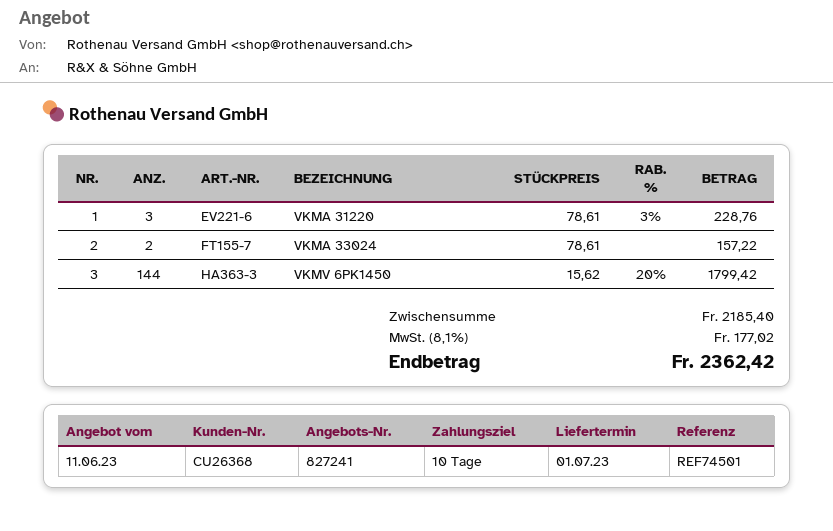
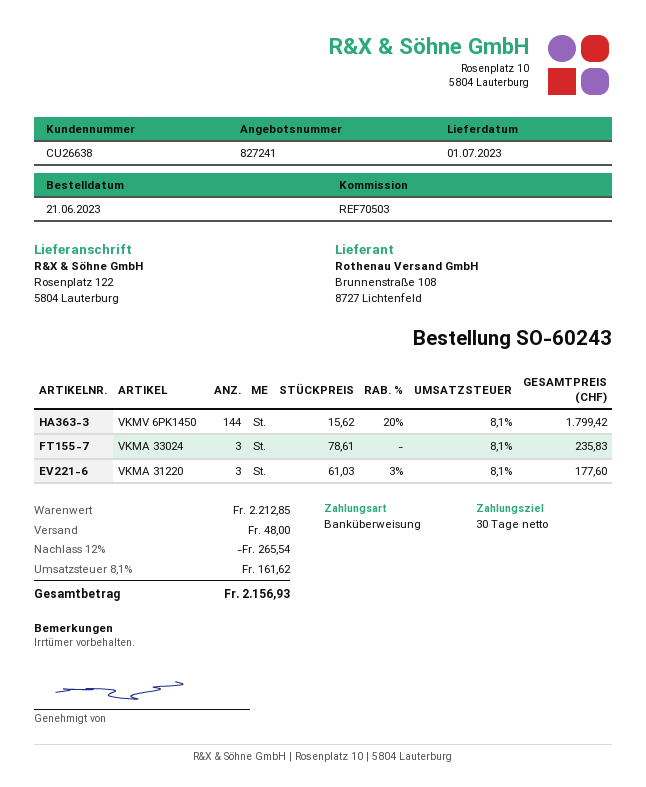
payment terms: 10 days -> 30 days
customer number: CU26368 -> CU26638
reference: REF74501 -> REF70503
VKMA 31220: 3 x 78.61 - 3% = 228.76 -> 3 x 61.03 - 3% = 177.60
VKMA 33024: 2 x 78.61 = 157.22 -> 3 x 78.61 = 235.83
subtotal: 2185.40 -> 2212.85
discount: none -> 12% = 265.54
shipping: none -> 48.00
tax: 8.1% = 177.02 -> 8.1% = 161.62
total: 2362.42 -> 2156.93

